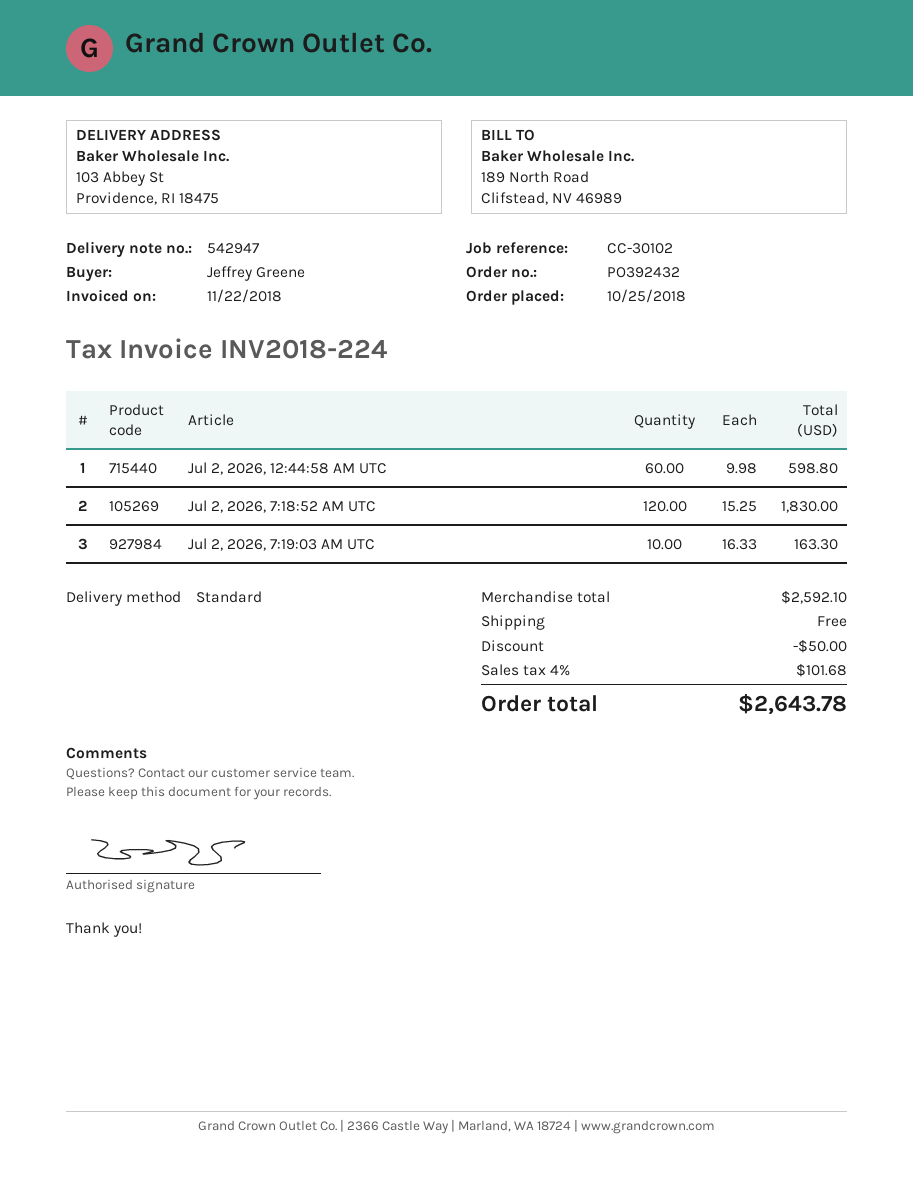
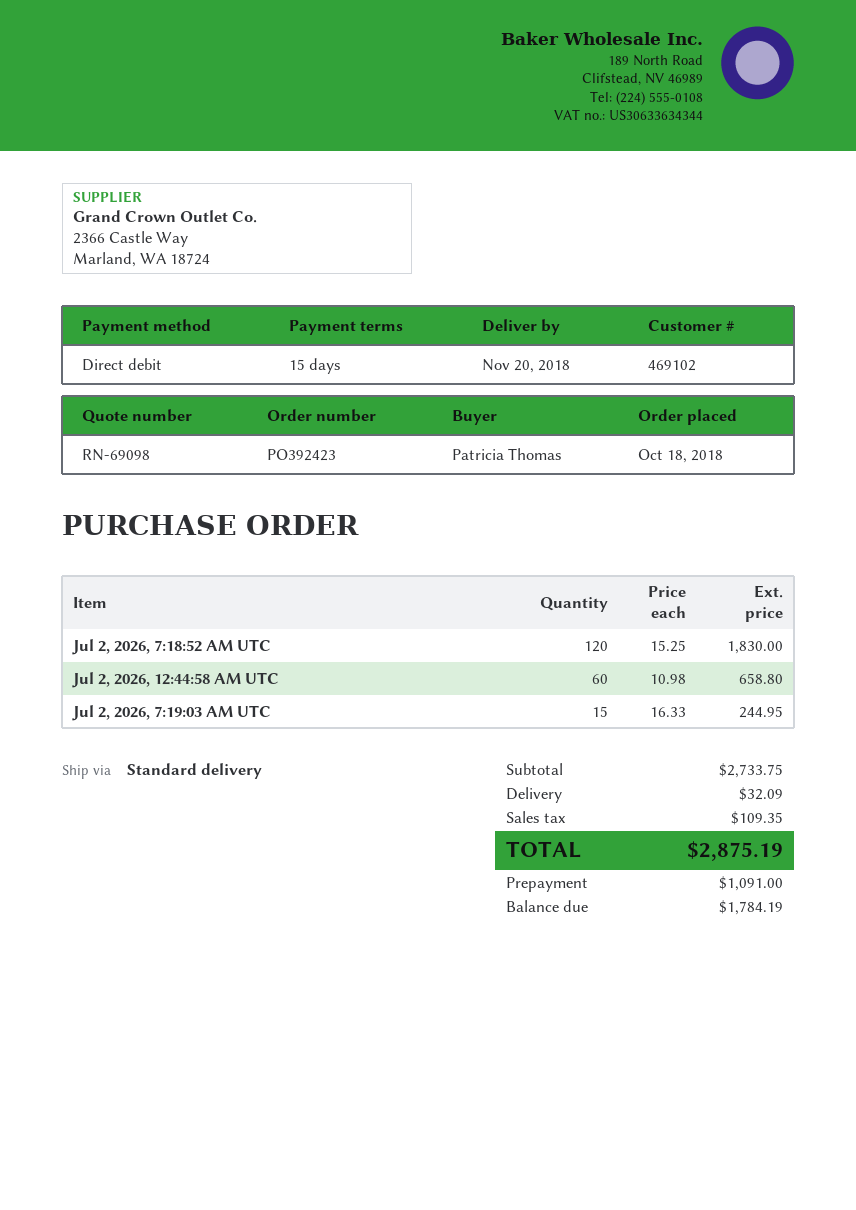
order number: PO392432 -> PO392423
order date: 2018-10-25 -> 2018-10-18
ordered by: Jeffrey Greene -> Patricia Thomas
Jul 2, 2026, 12:44:58 AM UTC: 60 x 9.98 = 598.80 -> 60 x 10.98 = 658.80
Jul 2, 2026, 7:19:03 AM UTC: 10 x 16.33 = 163.30 -> 15 x 16.33 = 244.95
subtotal: 2592.10 -> 2733.75
discount: 50.00 -> none
shipping: 0.00 -> 32.09
tax: 101.68 -> 109.35
total: 2643.78 -> 2875.19

